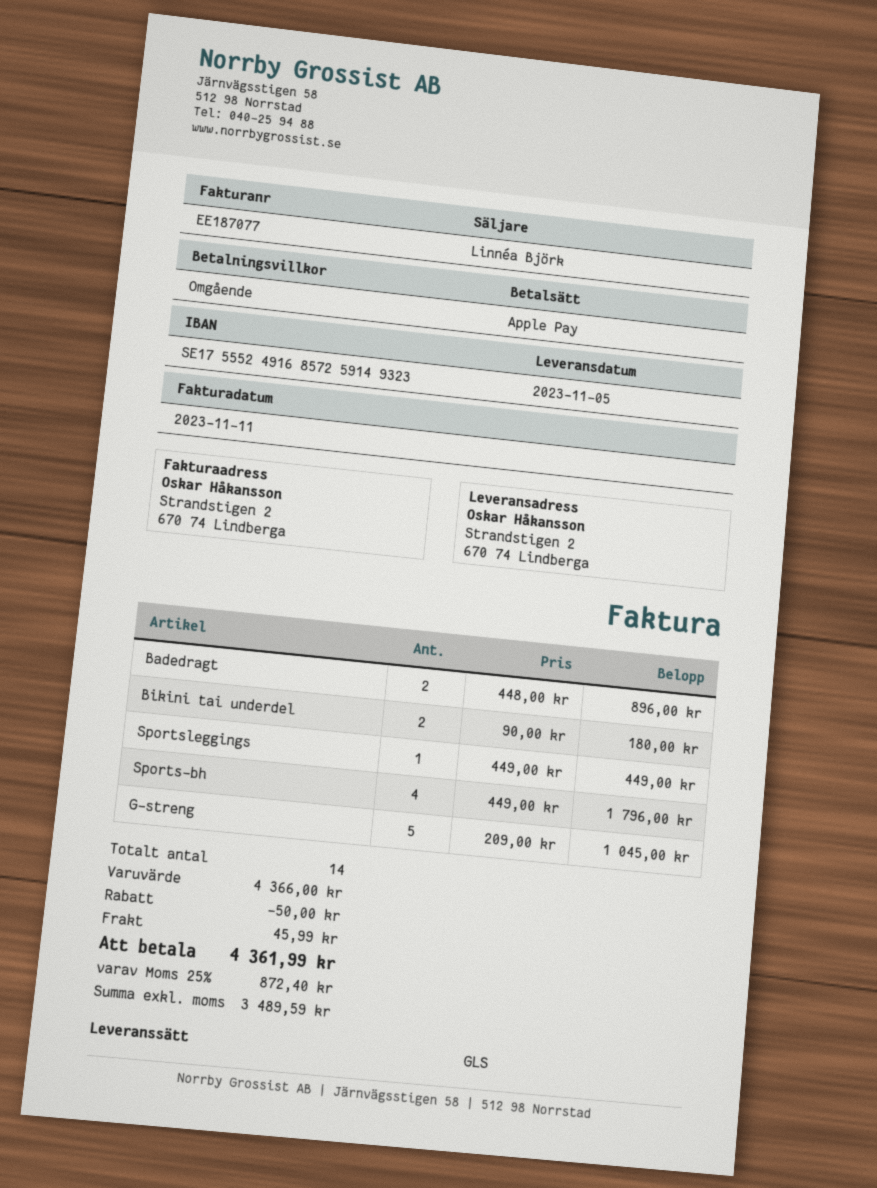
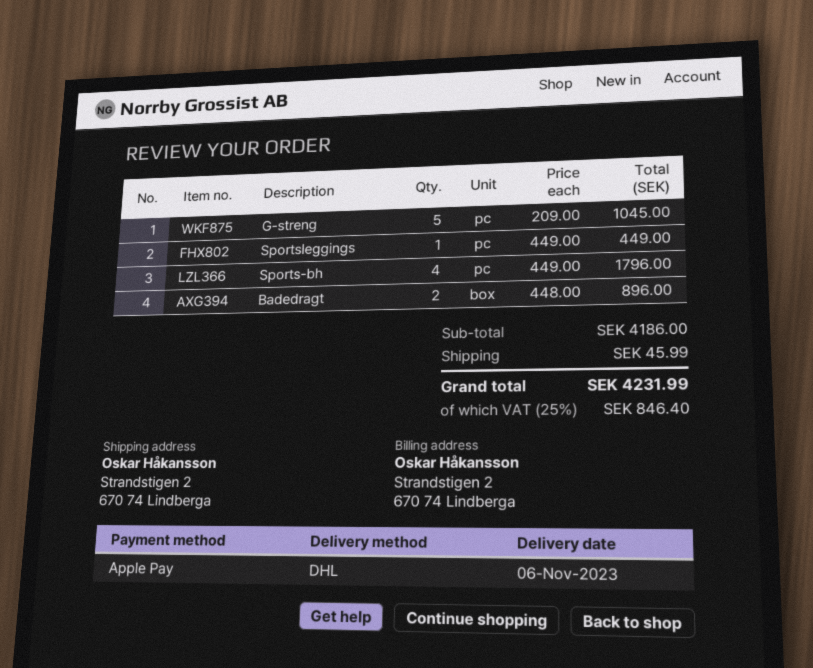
delivery date: 2023-11-05 -> 2023-11-06
shipping method: GLS -> DHL
Bikini tai underdel: 2 x 90.00 = 180.00 -> none
subtotal: 4366.00 -> 4186.00
discount: 50.00 -> none
tax: 25% = 872.40 -> 25% = 846.40
total: 4361.99 -> 4231.99

